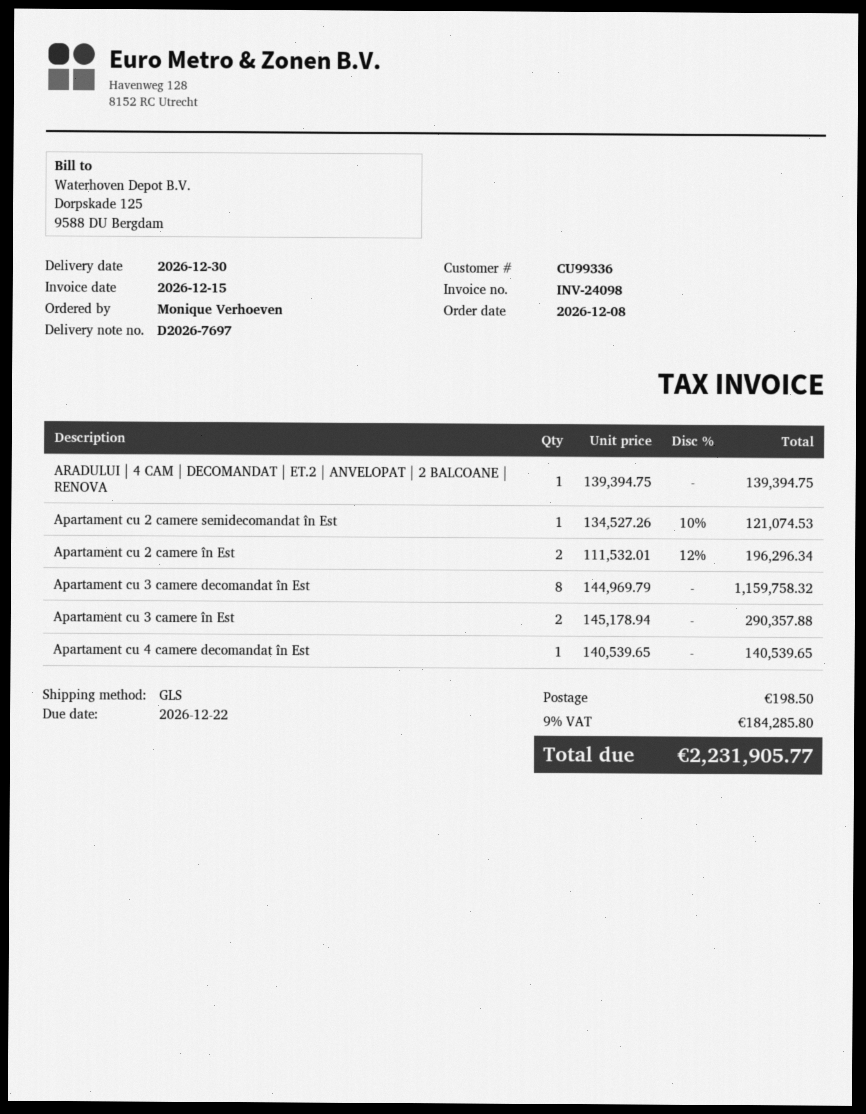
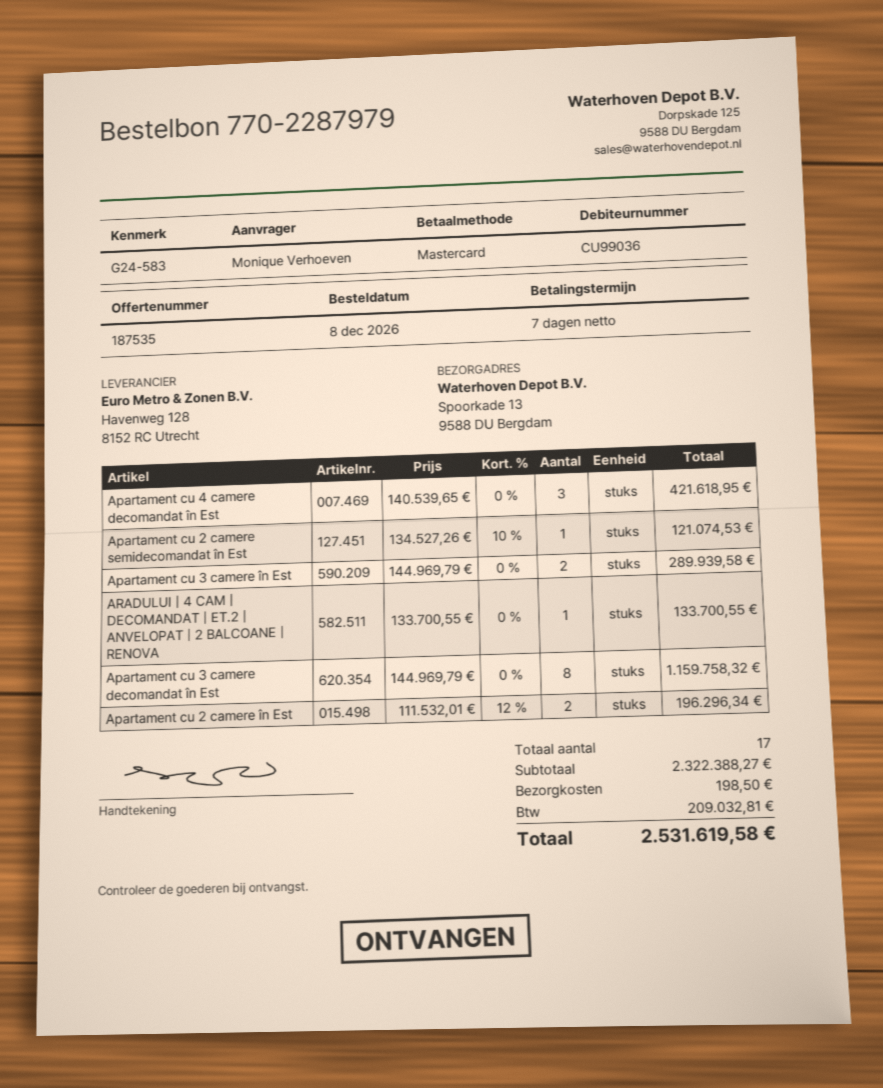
customer number: CU99336 -> CU99036
ARADULUI | 4 CAM | DECOMANDAT | ET.2 | ANVELOPAT | 2 BALCOANE | RENOVA: 1 x 139394.75 = 139394.75 -> 1 x 133700.55 = 133700.55
Apartament cu 3 camere în Est: 2 x 145178.94 = 290357.88 -> 2 x 144969.79 = 289939.58
Apartament cu 4 camere decomandat în Est: 1 x 140539.65 = 140539.65 -> 3 x 140539.65 = 421618.95
tax: 184285.80 -> 209032.81
total: 2231905.77 -> 2531619.58

